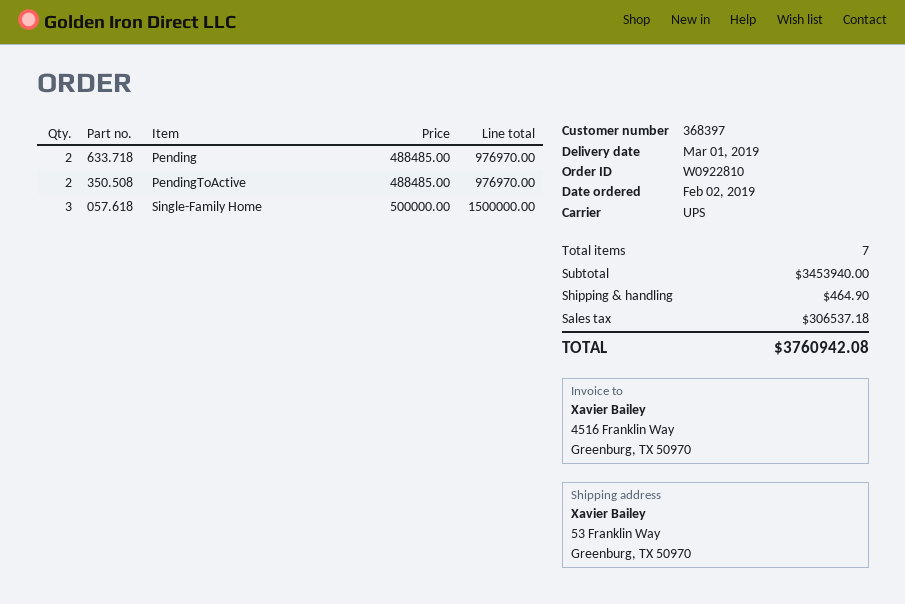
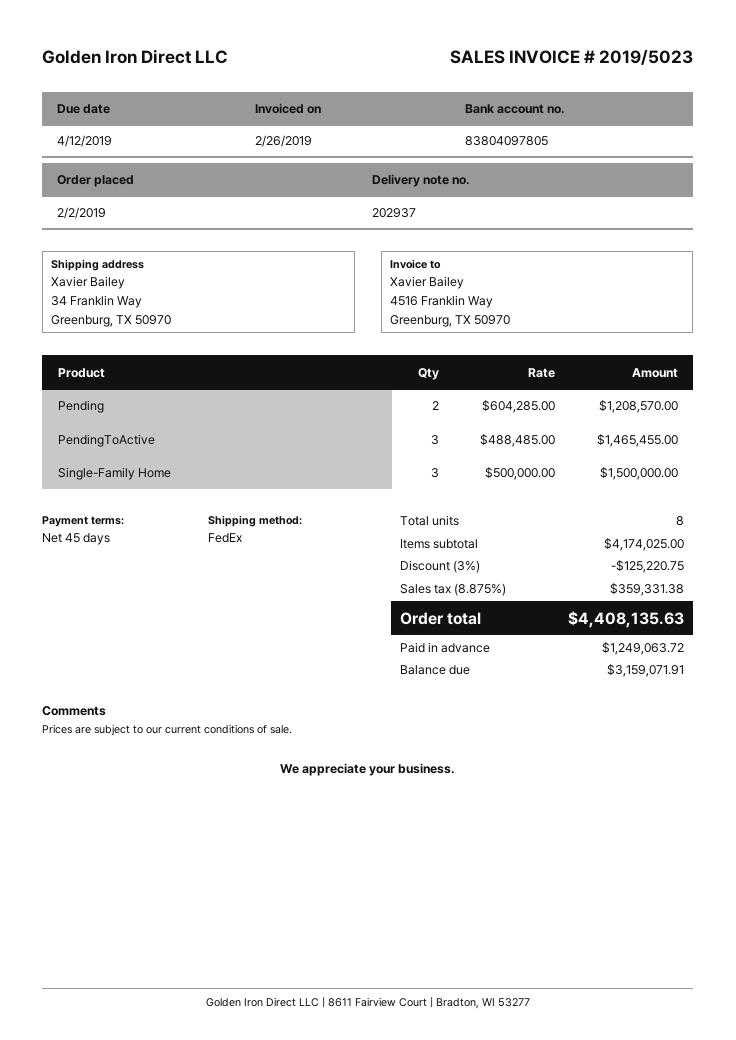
shipping method: UPS -> FedEx
ship to: 53 Franklin Way, Greenburg, TX 50970 -> 34 Franklin Way, Greenburg, TX 50970
Pending: 2 x 488485.00 = 976970.00 -> 2 x 604285.00 = 1208570.00
PendingToActive: 2 x 488485.00 = 976970.00 -> 3 x 488485.00 = 1465455.00
total quantity: 7 -> 8
subtotal: 3453940.00 -> 4174025.00
discount: none -> 3% = 125220.75
shipping: 464.90 -> none
tax: 306537.18 -> 359331.38
total: 3760942.08 -> 4408135.63

